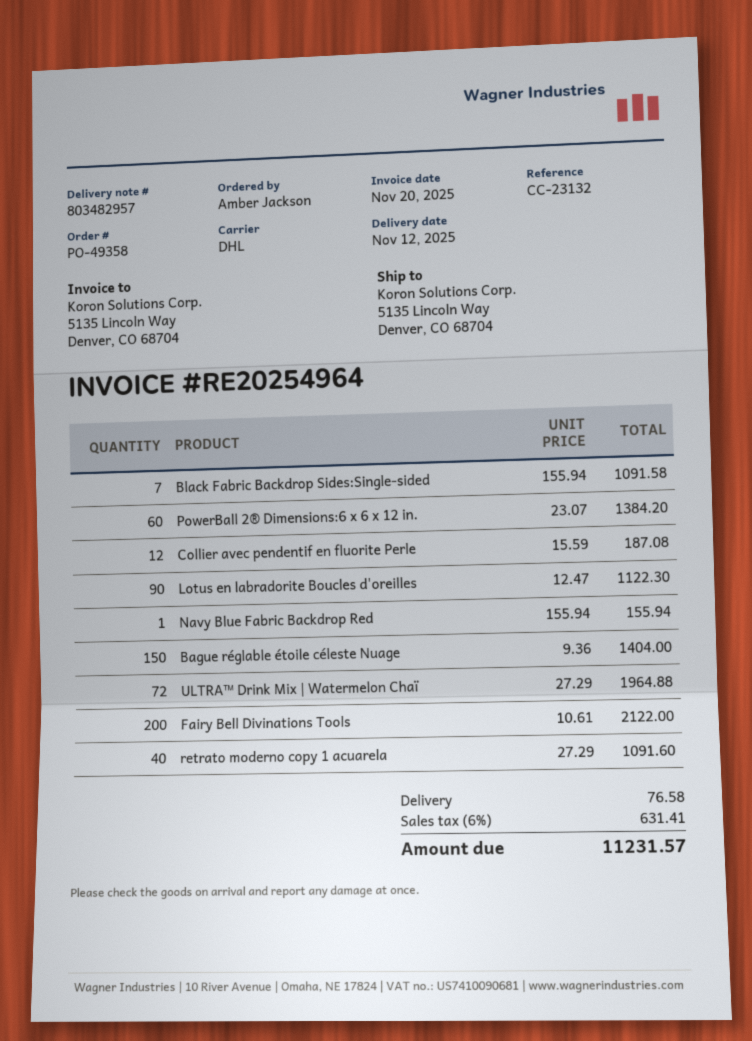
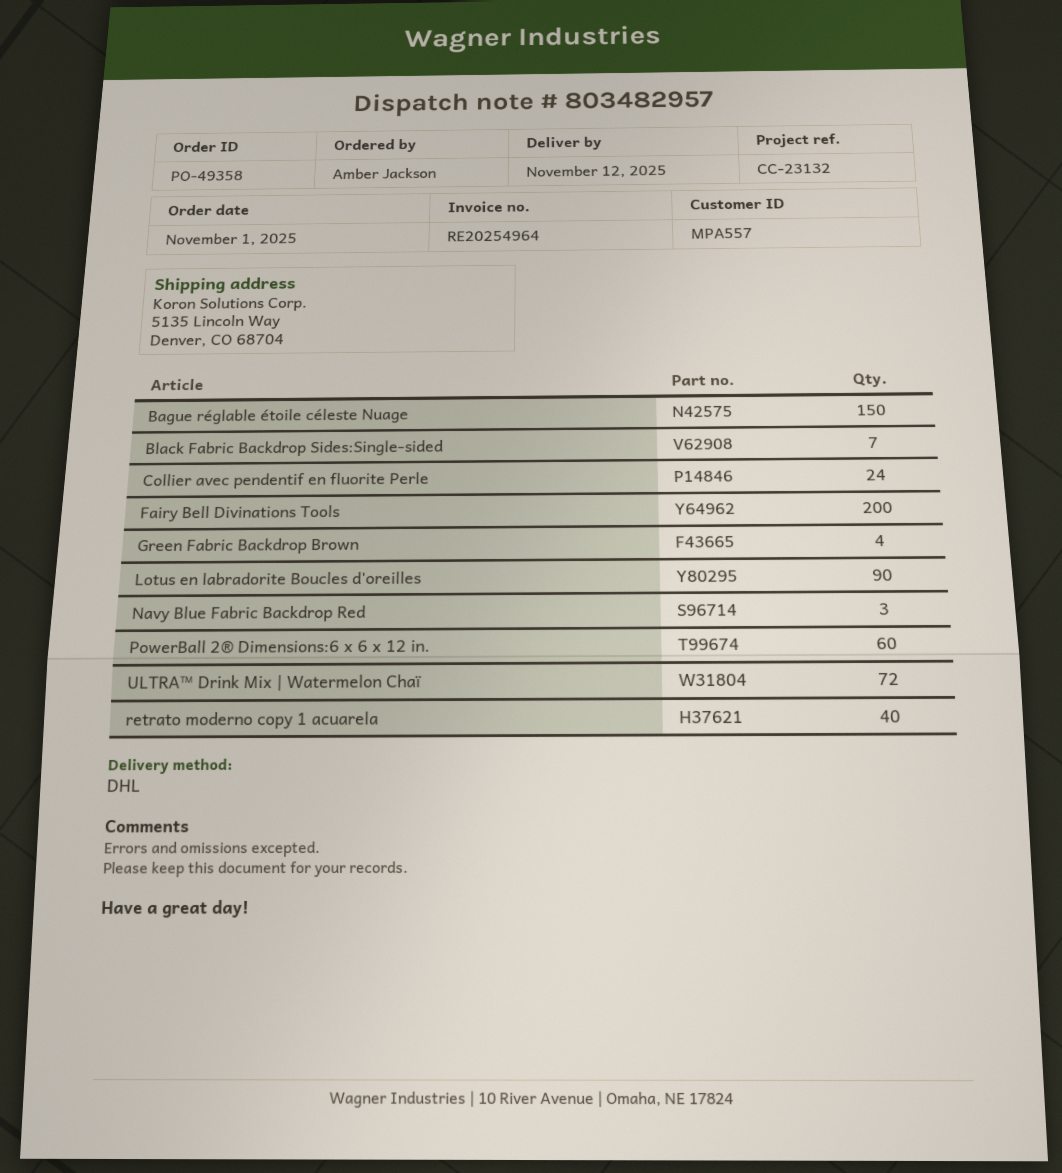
Collier avec pendentif en fluorite Perle: 12 -> 24
Navy Blue Fabric Backdrop Red: 1 -> 3
Green Fabric Backdrop Brown: none -> 4

